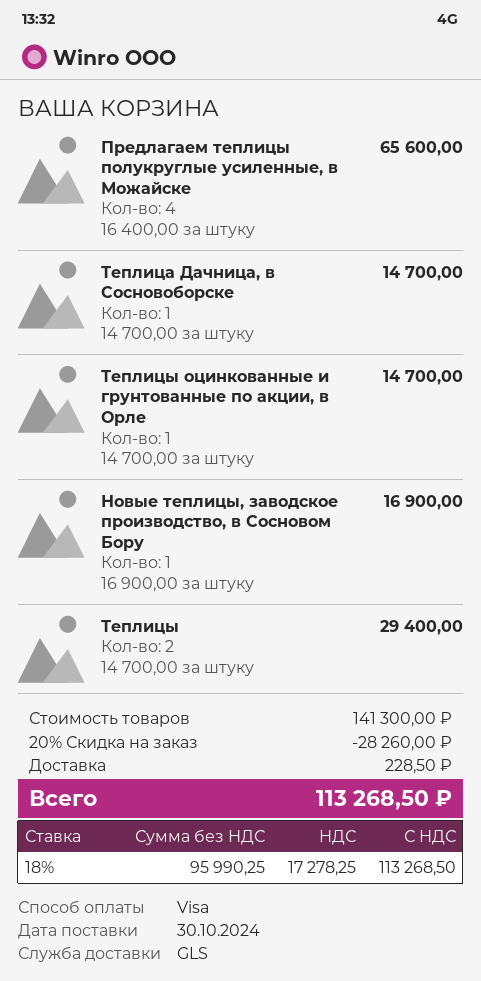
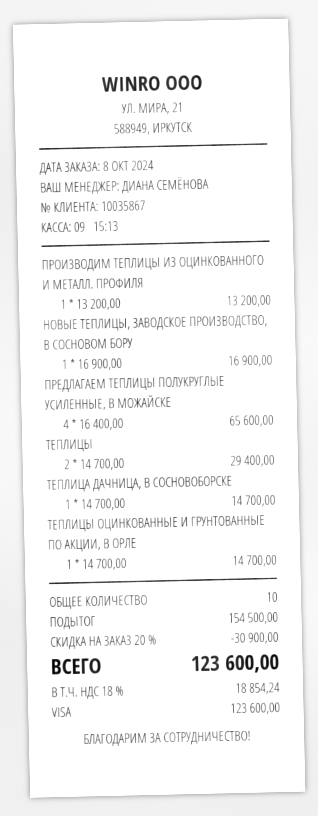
ПРОИЗВОДИМ ТЕПЛИЦЫ ИЗ ОЦИНКОВАННОГО И МЕТАЛЛ. ПРОФИЛЯ: none -> 1 x 13200.00 = 13200.00
subtotal: 141300.00 -> 154500.00
discount: 20% = 28260.00 -> 20% = 30900.00
shipping: 228.50 -> none
tax: 18% = 17278.25 -> 18% = 18854.24
total: 113268.50 -> 123600.00

